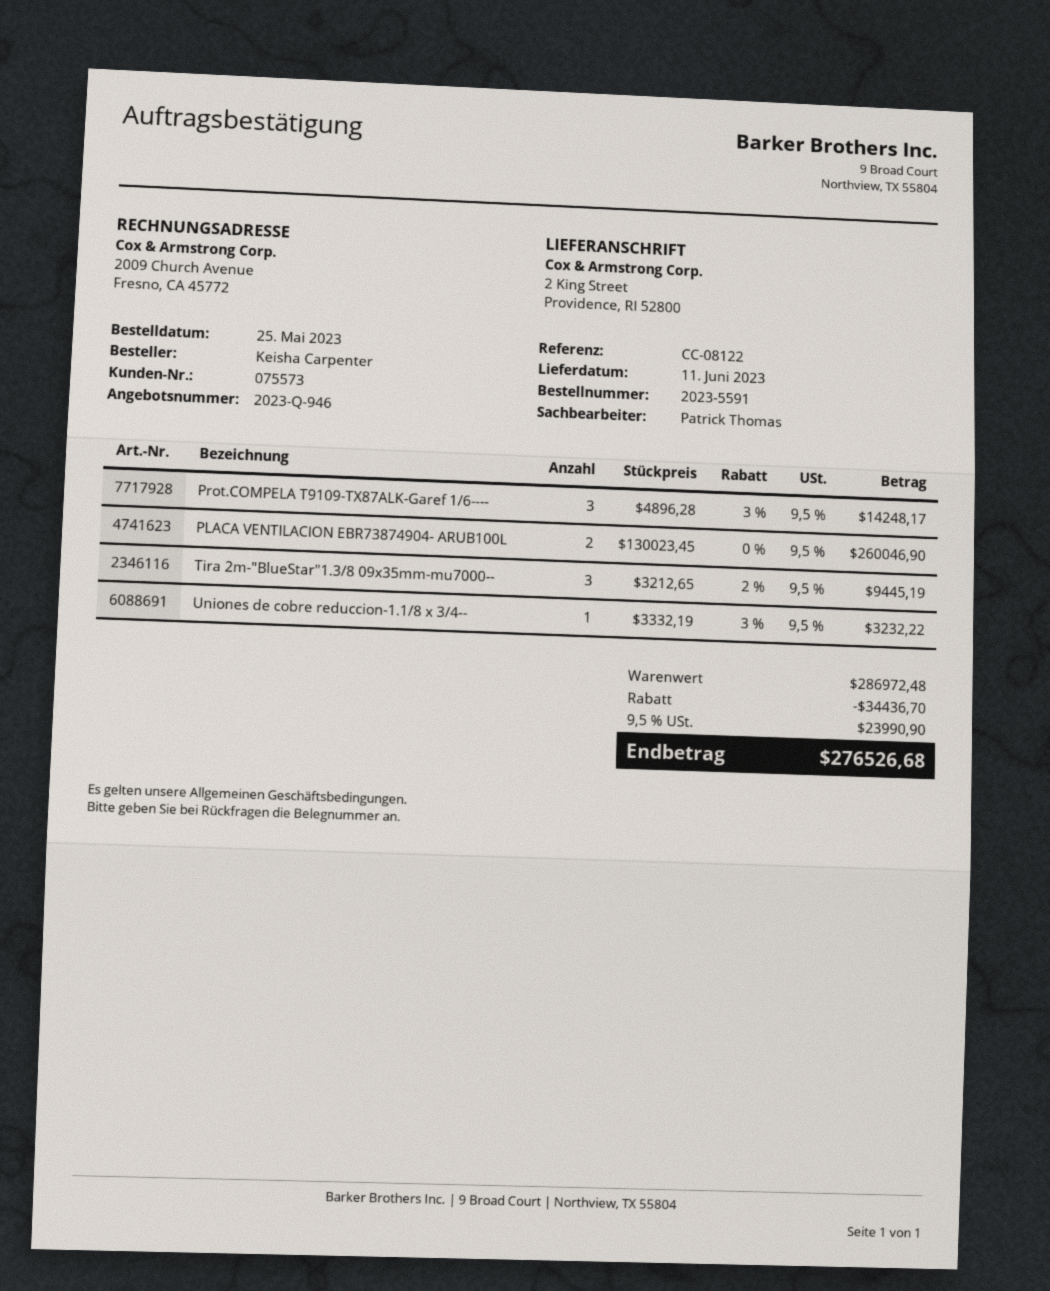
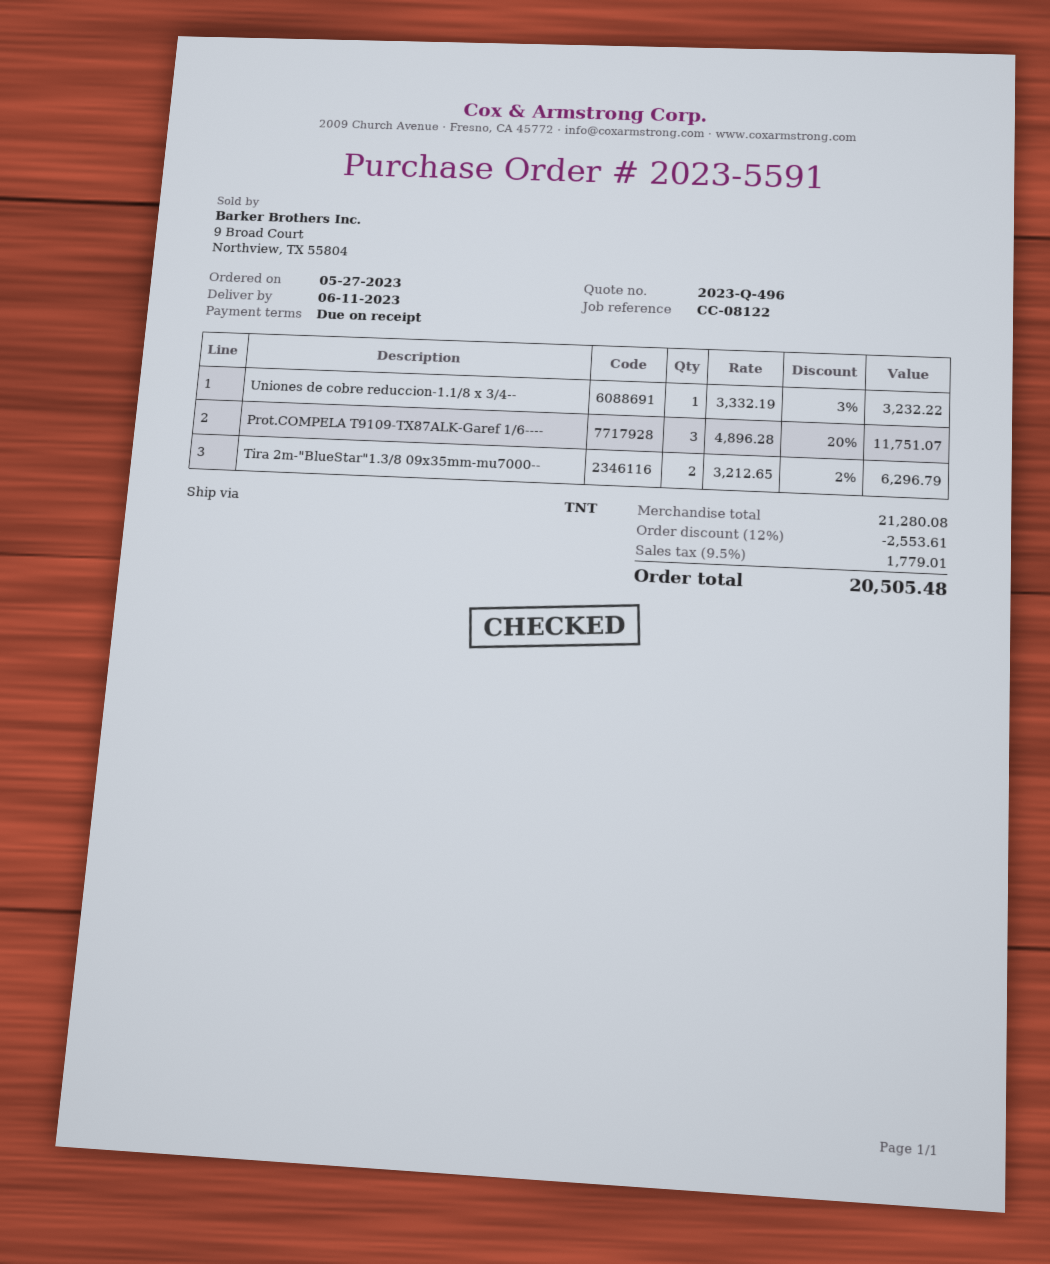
quote number: 2023-Q-946 -> 2023-Q-496
order date: 2023-05-25 -> 2023-05-27
Prot.COMPELA T9109-TX87ALK-Garef 1/6----: 3 x 4896.28 - 3% = 14248.17 -> 3 x 4896.28 - 20% = 11751.07
PLACA VENTILACION EBR73874904- ARUB100L: 2 x 130023.45 = 260046.90 -> none
Tira 2m-"BlueStar"1.3/8 09x35mm-mu7000--: 3 x 3212.65 - 2% = 9445.19 -> 2 x 3212.65 - 2% = 6296.79
subtotal: 286972.48 -> 21280.08
discount: 34436.70 -> 2553.61
tax: 9.5% = 23990.90 -> 9.5% = 1779.01
total: 276526.68 -> 20505.48

